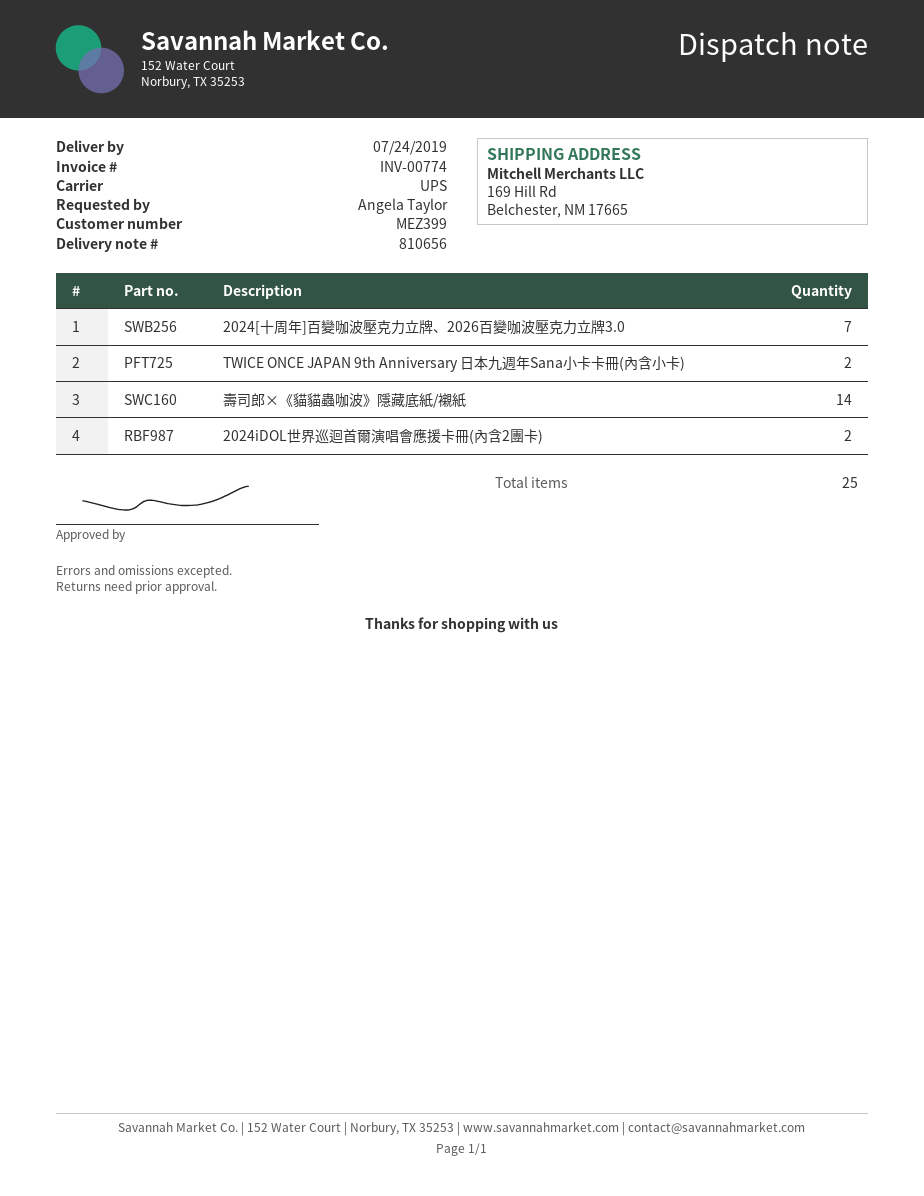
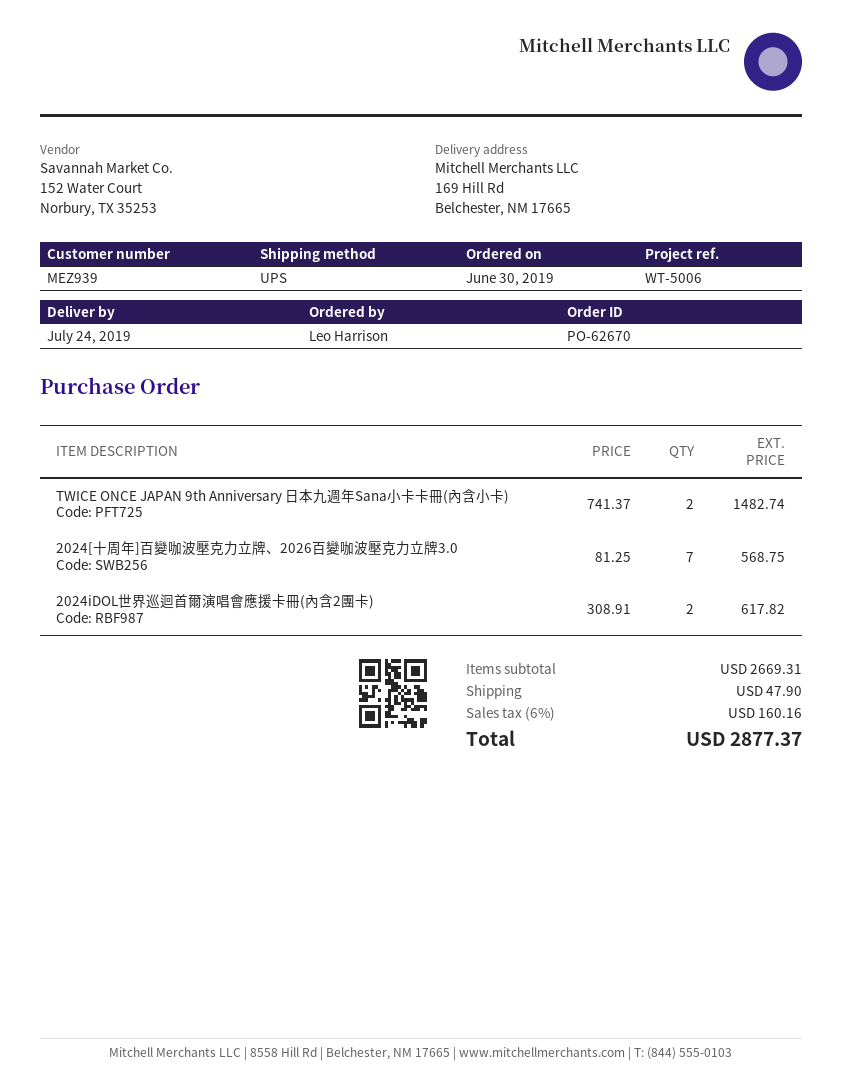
customer number: MEZ399 -> MEZ939
ordered by: Angela Taylor -> Leo Harrison
壽司郎×《貓貓蟲咖波》隱藏底紙/襯紙: 14 -> none

